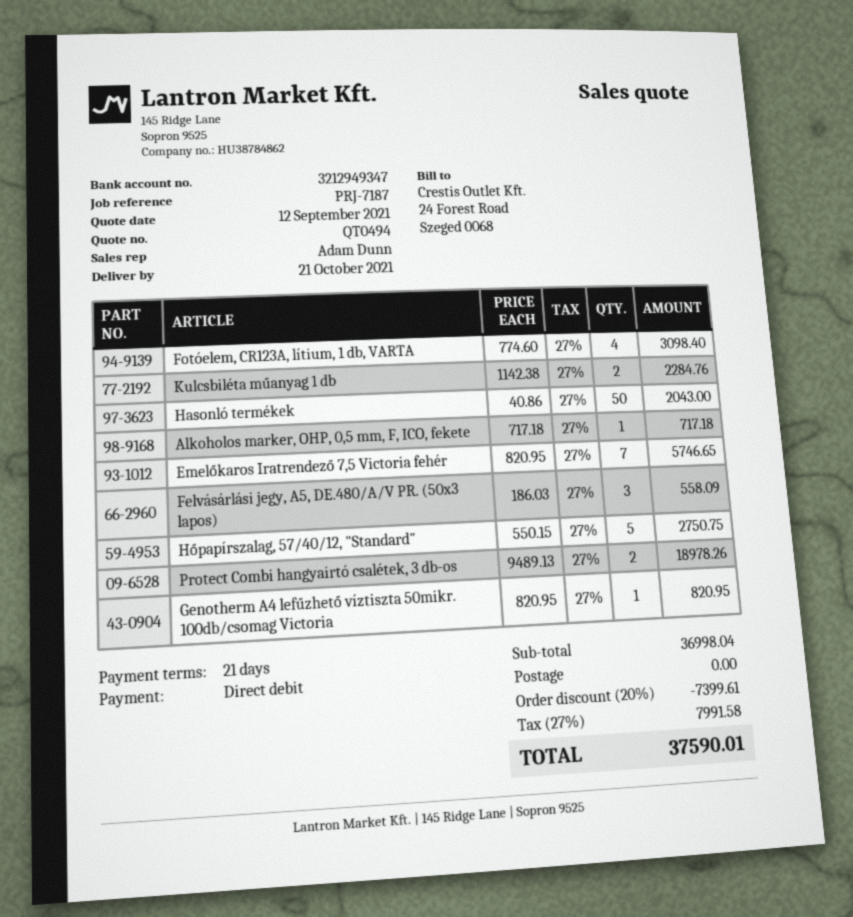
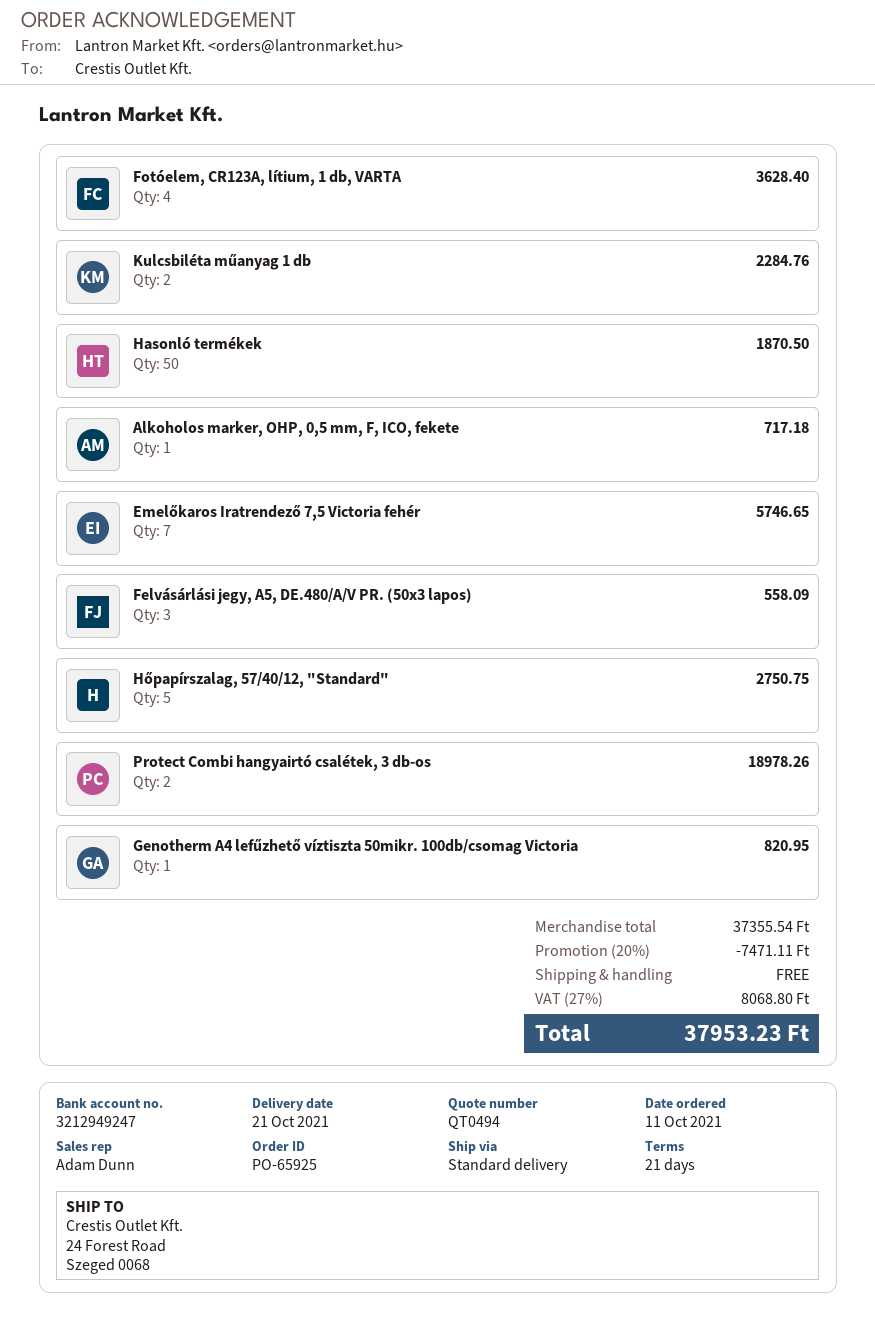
bank account: 3212949347 -> 3212949247
Fotóelem, CR123A, lítium, 1 db, VARTA: 4 for 3098.40 -> 4 for 3628.40
Hasonló termékek: 50 for 2043.00 -> 50 for 1870.50
subtotal: 36998.04 -> 37355.54
discount: 20% = 7399.61 -> 20% = 7471.11
tax: 27% = 7991.58 -> 27% = 8068.80
total: 37590.01 -> 37953.23

